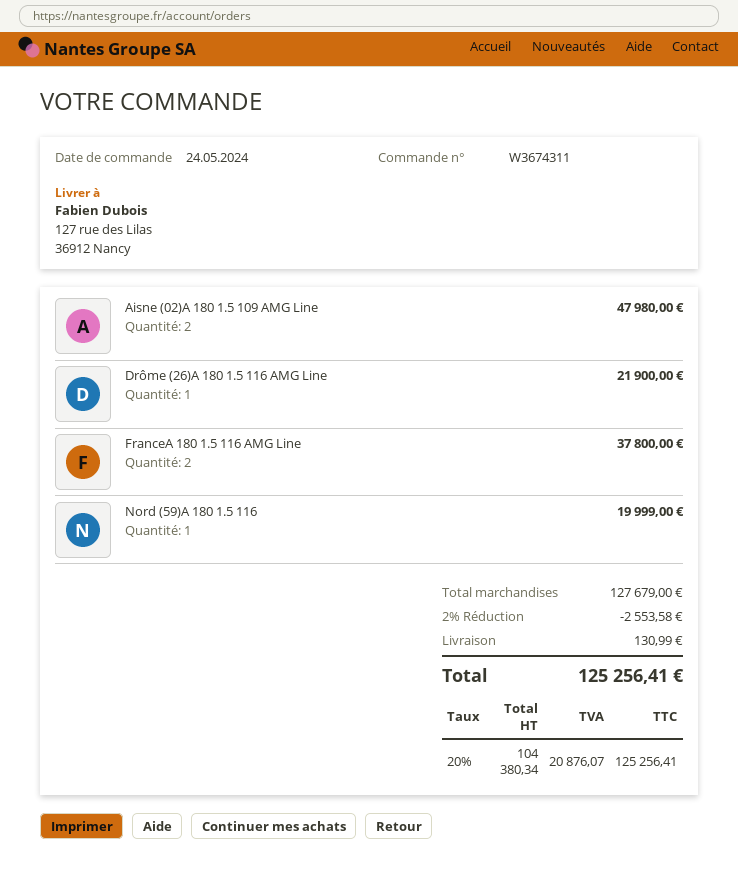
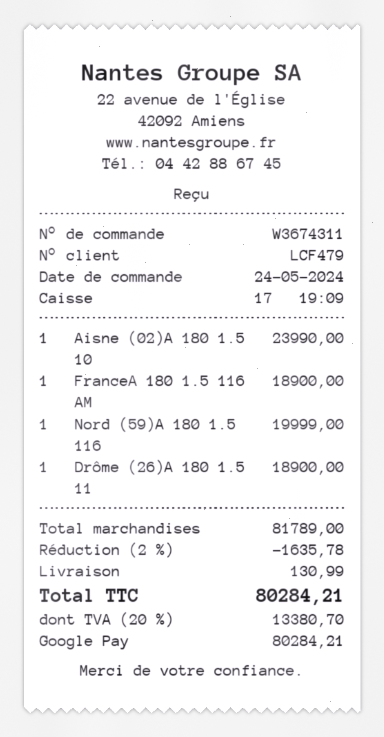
Aisne (02)A 180 1.5 109 AMG Line: 2 for 47980.00 -> 1 for 23990.00
Drôme (26)A 180 1.5 116 AMG Line: 1 for 21900.00 -> 1 for 18900.00
FranceA 180 1.5 116 AMG Line: 2 for 37800.00 -> 1 for 18900.00
subtotal: 127679.00 -> 81789.00
discount: 2% = 2553.58 -> 2% = 1635.78
tax: 20% = 20876.07 -> 20% = 13380.70
total: 125256.41 -> 80284.21

